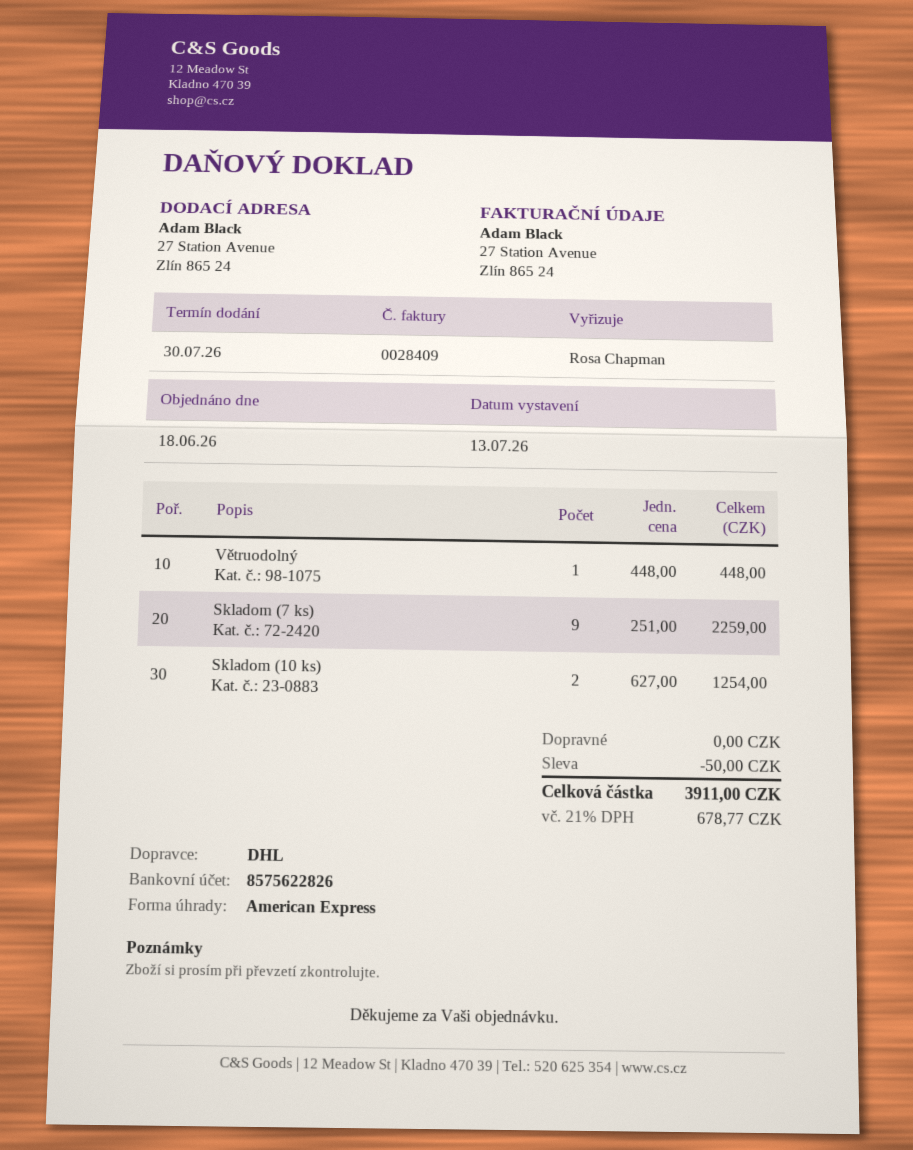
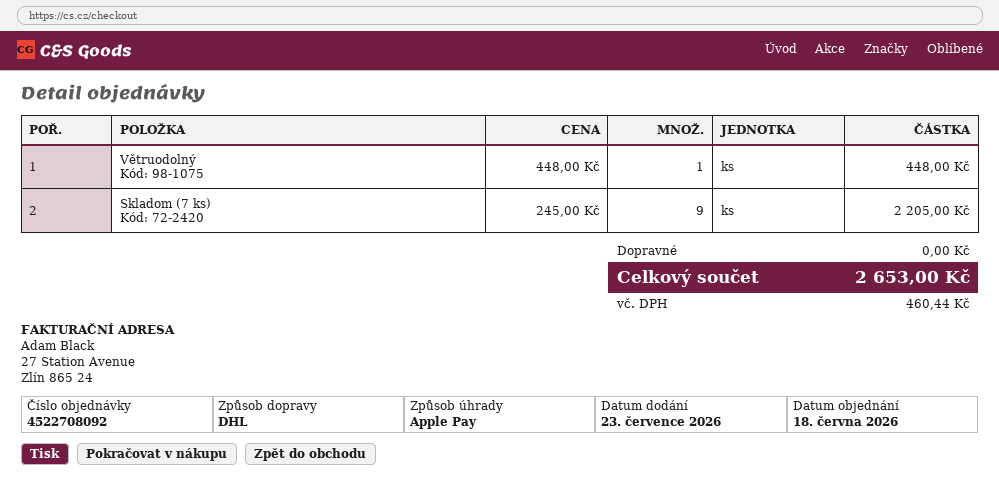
delivery date: 2026-07-30 -> 2026-07-23
payment method: American Express -> Apple Pay
Skladom (7 ks): 9 x 251.00 = 2259.00 -> 9 x 245.00 = 2205.00
Skladom (10 ks): 2 x 627.00 = 1254.00 -> none
discount: 50.00 -> none
tax: 678.77 -> 460.44
total: 3911.00 -> 2653.00

